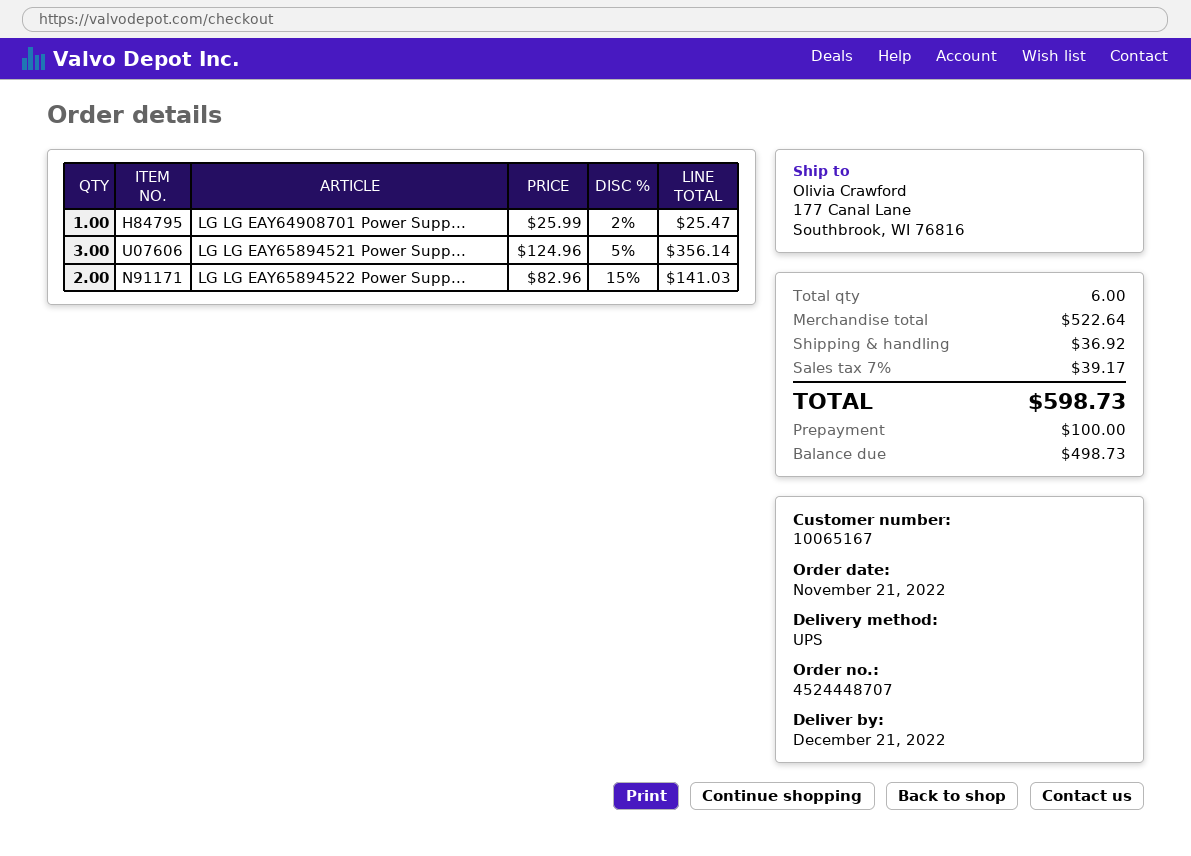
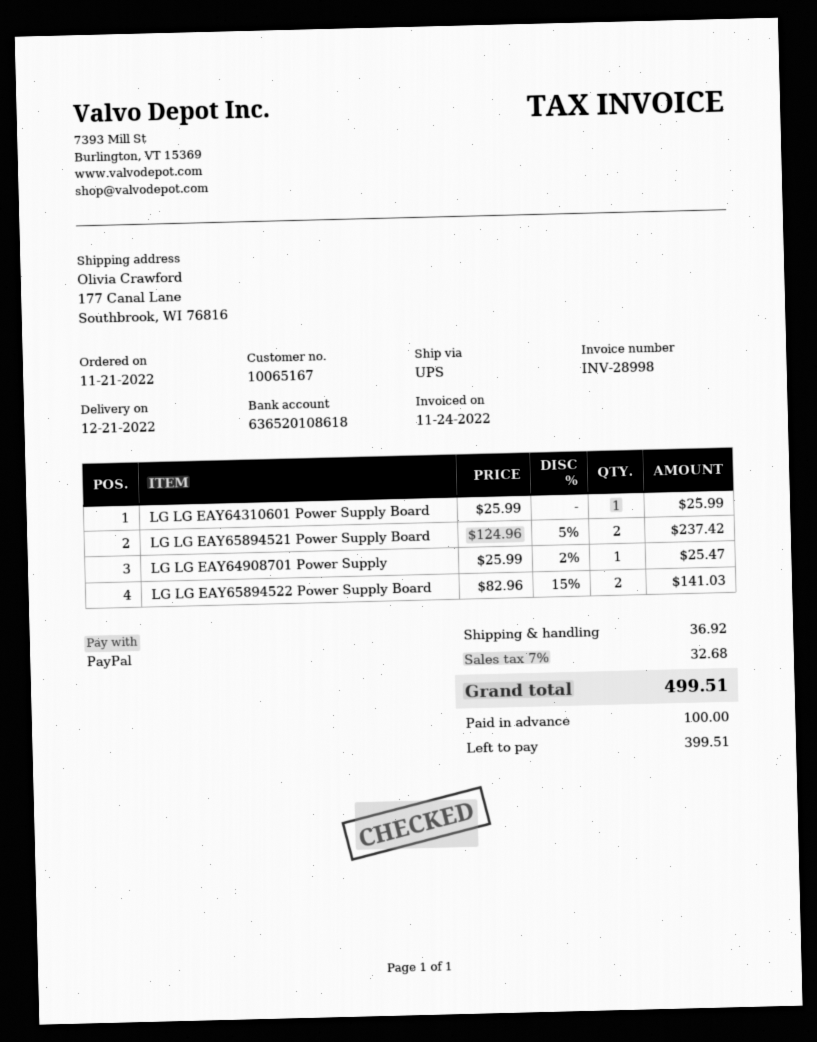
LG LG EAY65894521 Power Supp...: 3 x 124.96 - 5% = 356.14 -> 2 x 124.96 - 5% = 237.42
LG LG EAY64310601 Power Supply Board: none -> 1 x 25.99 = 25.99
tax: 7% = 39.17 -> 7% = 32.68
total: 598.73 -> 499.51
balance: 498.73 -> 399.51

